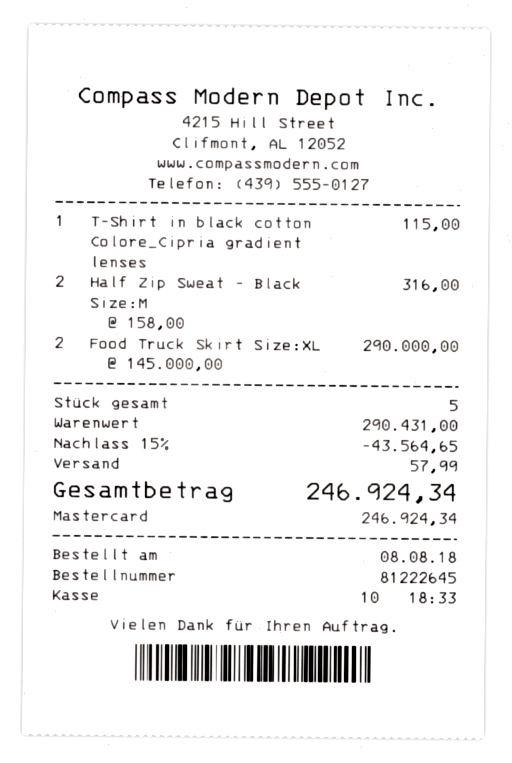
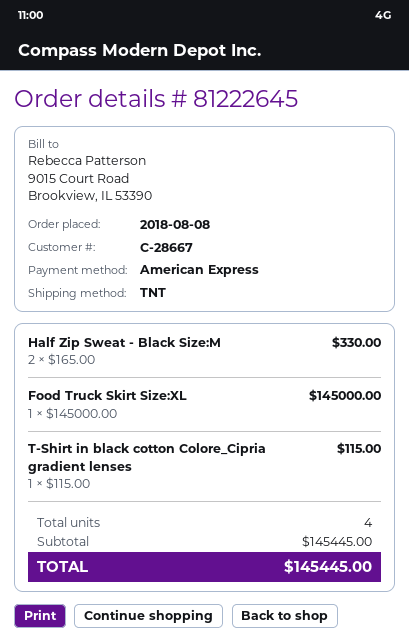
payment method: Mastercard -> American Express
Half Zip Sweat - Black Size:M: 2 x 158.00 = 316.00 -> 2 x 165.00 = 330.00
Food Truck Skirt Size:XL: 2 x 145000.00 = 290000.00 -> 1 x 145000.00 = 145000.00
total quantity: 5 -> 4
subtotal: 290431.00 -> 145445.00
discount: 15% = 43564.65 -> none
shipping: 57.99 -> none
total: 246924.34 -> 145445.00

